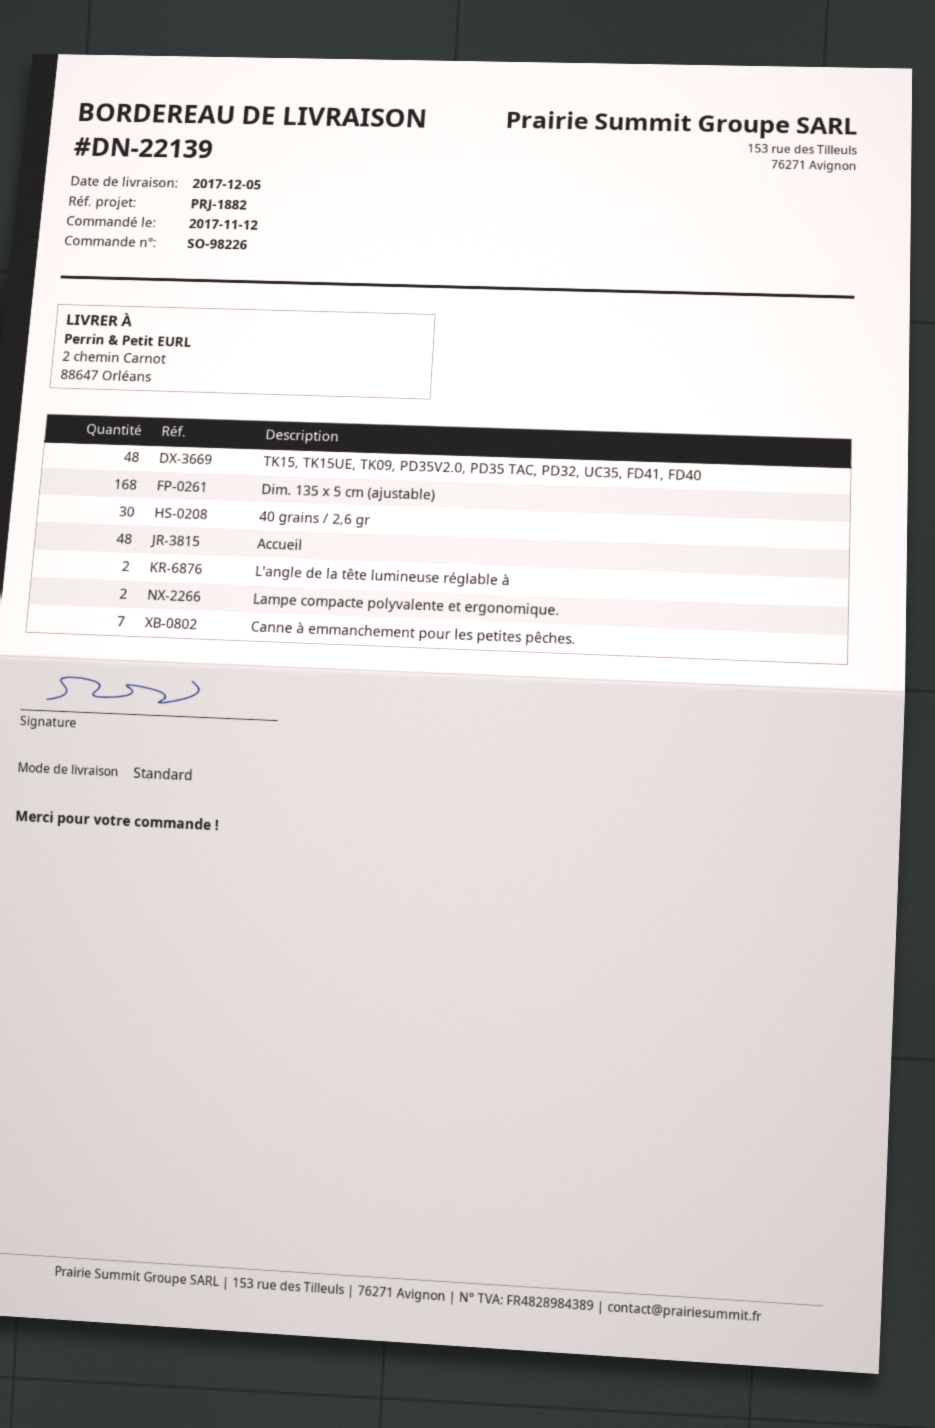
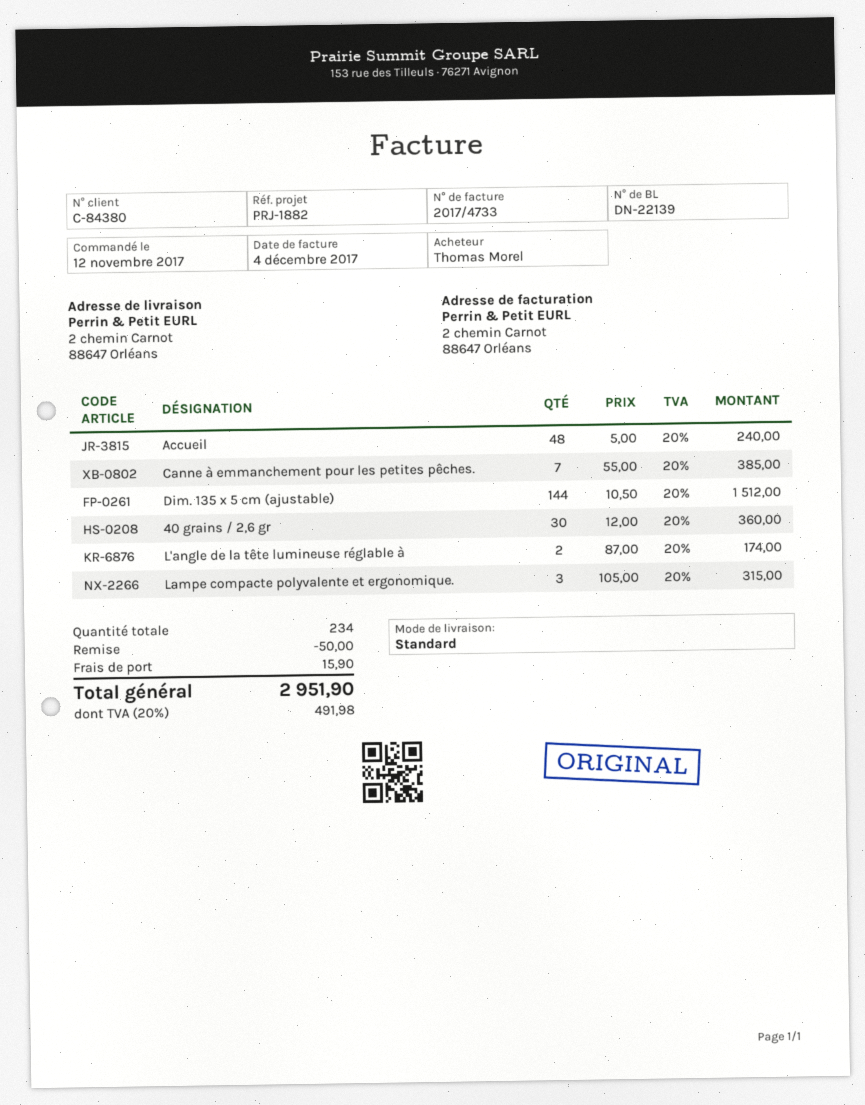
TK15, TK15UE, TK09, PD35V2.0, PD35 TAC, PD32, UC35, FD41, FD40: 48 -> none
Dim. 135 x 5 cm (ajustable): 168 -> 144
Lampe compacte polyvalente et ergonomique.: 2 -> 3

